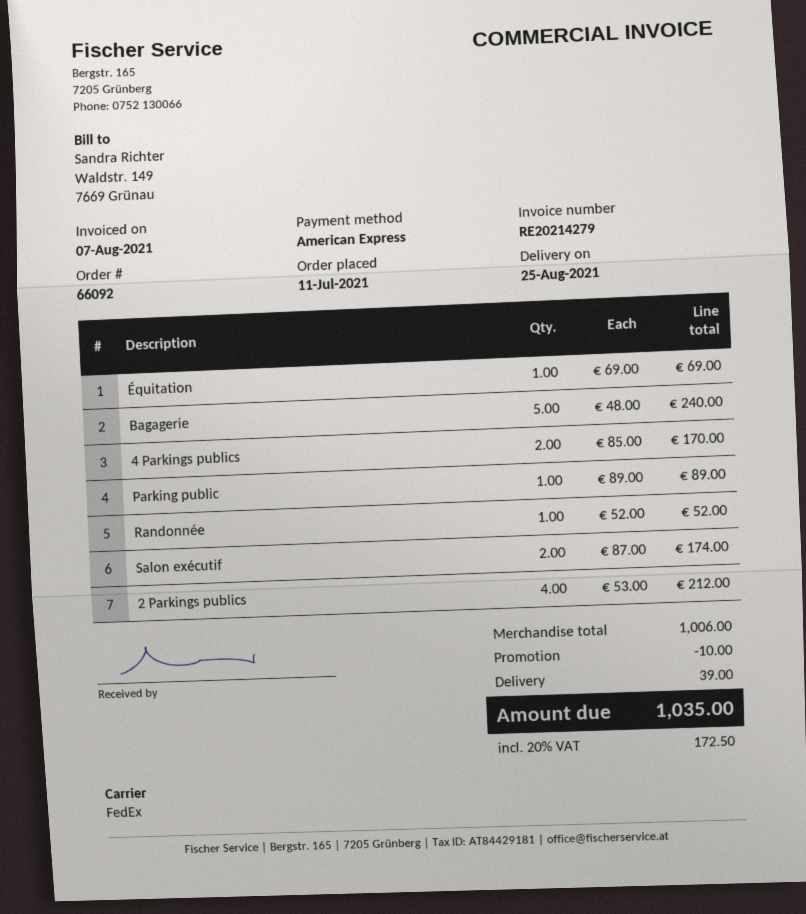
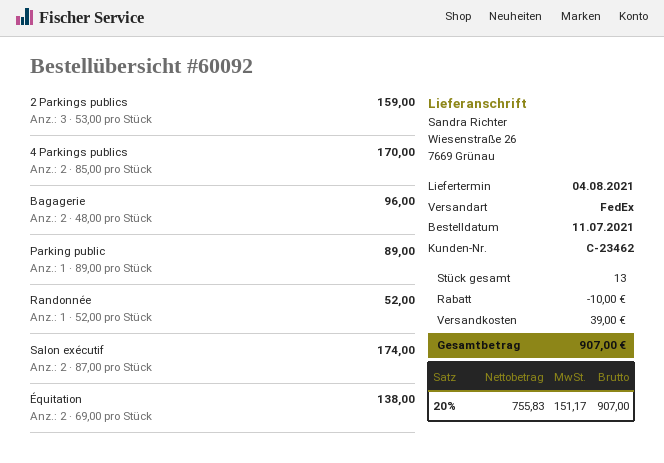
order number: 66092 -> 60092
delivery date: 2021-08-25 -> 2021-08-04
Équitation: 1 x 69.00 = 69.00 -> 2 x 69.00 = 138.00
Bagagerie: 5 x 48.00 = 240.00 -> 2 x 48.00 = 96.00
2 Parkings publics: 4 x 53.00 = 212.00 -> 3 x 53.00 = 159.00
tax: 20% = 172.50 -> 20% = 151.17
total: 1035.00 -> 907.00

